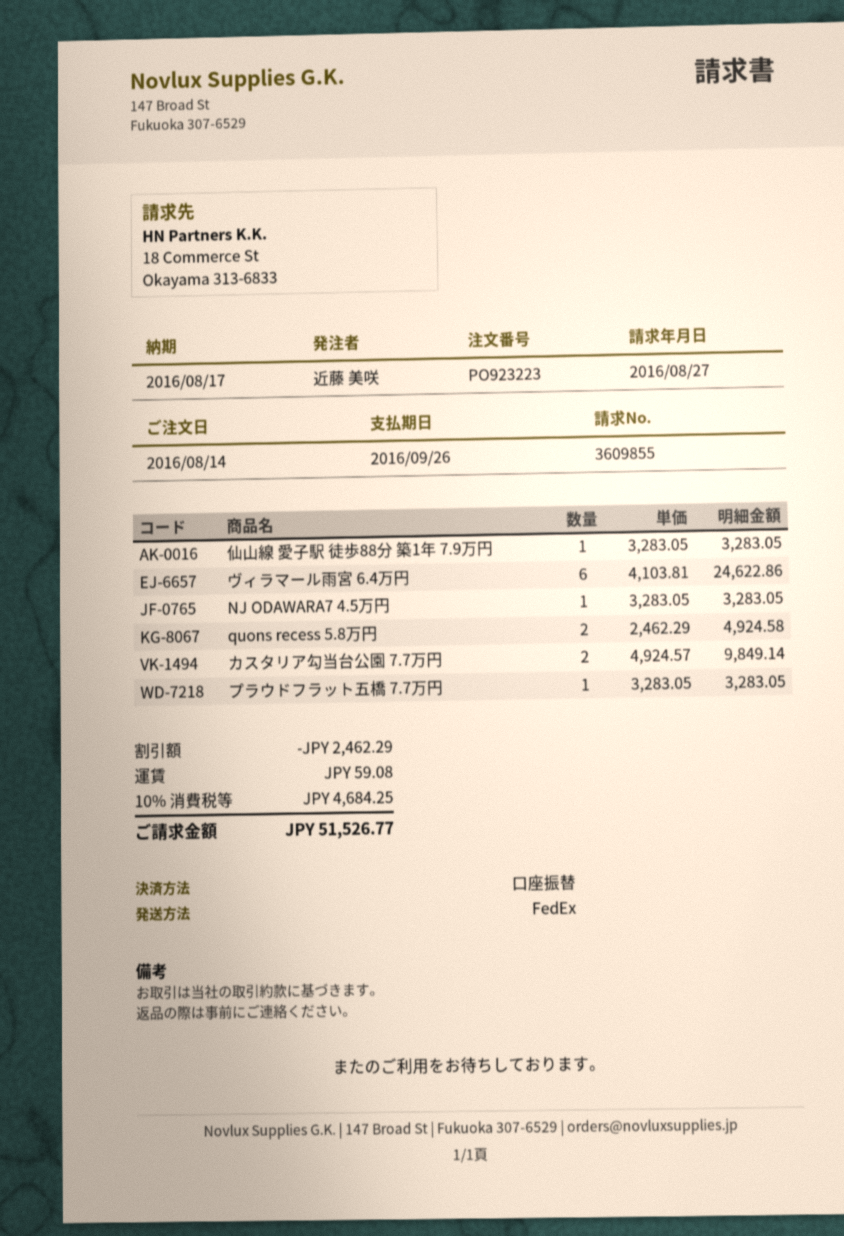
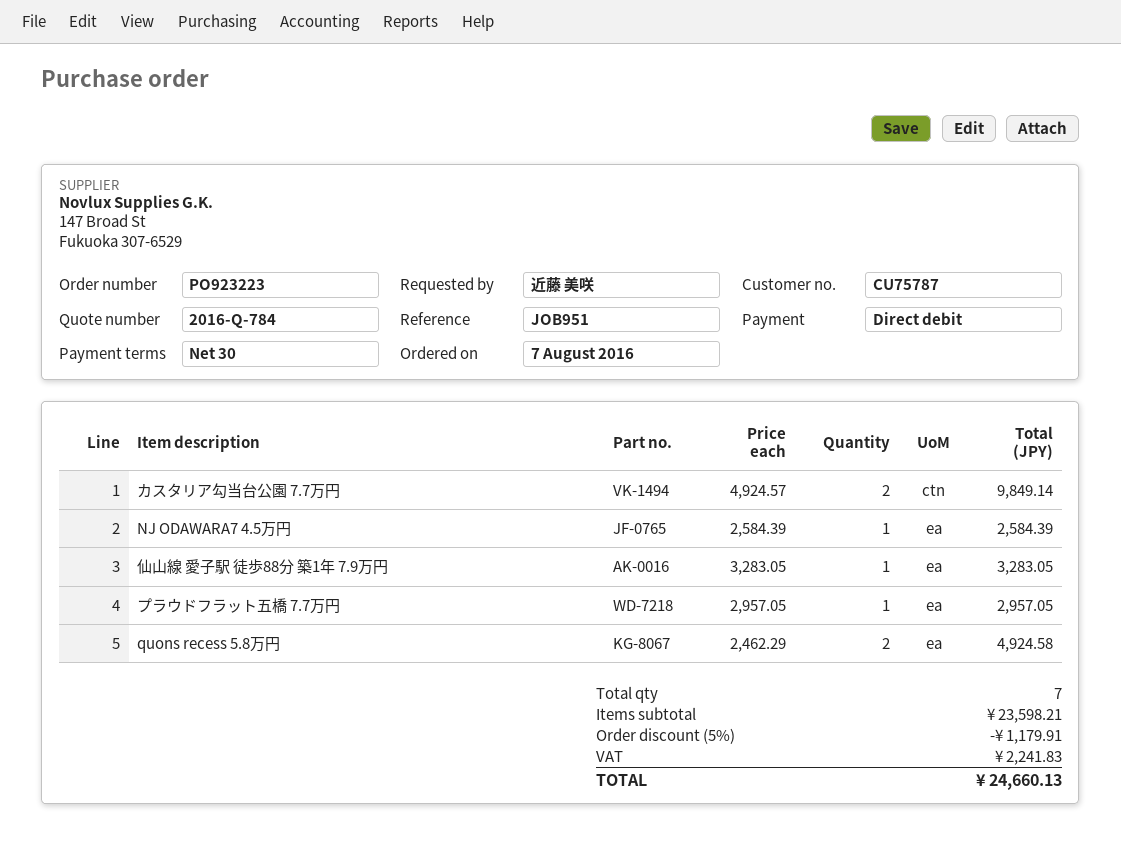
order date: 2016-08-14 -> 2016-08-07
ヴィラマール雨宮 6.4万円: 6 x 4103.81 = 24622.86 -> none
NJ ODAWARA7 4.5万円: 1 x 3283.05 = 3283.05 -> 1 x 2584.39 = 2584.39
プラウドフラット五橋 7.7万円: 1 x 3283.05 = 3283.05 -> 1 x 2957.05 = 2957.05
discount: 2462.29 -> 1179.91
shipping: 59.08 -> none
tax: 4684.25 -> 2241.83
total: 51526.77 -> 24660.13

